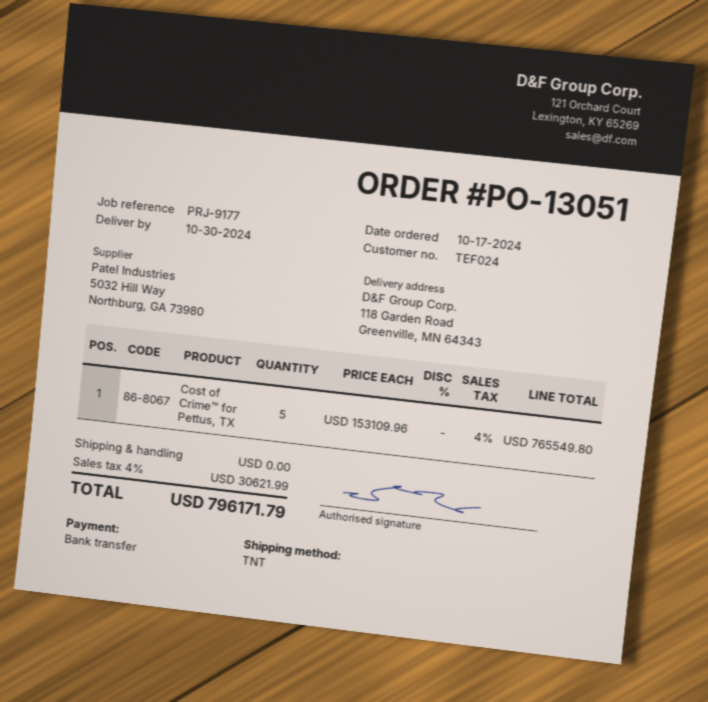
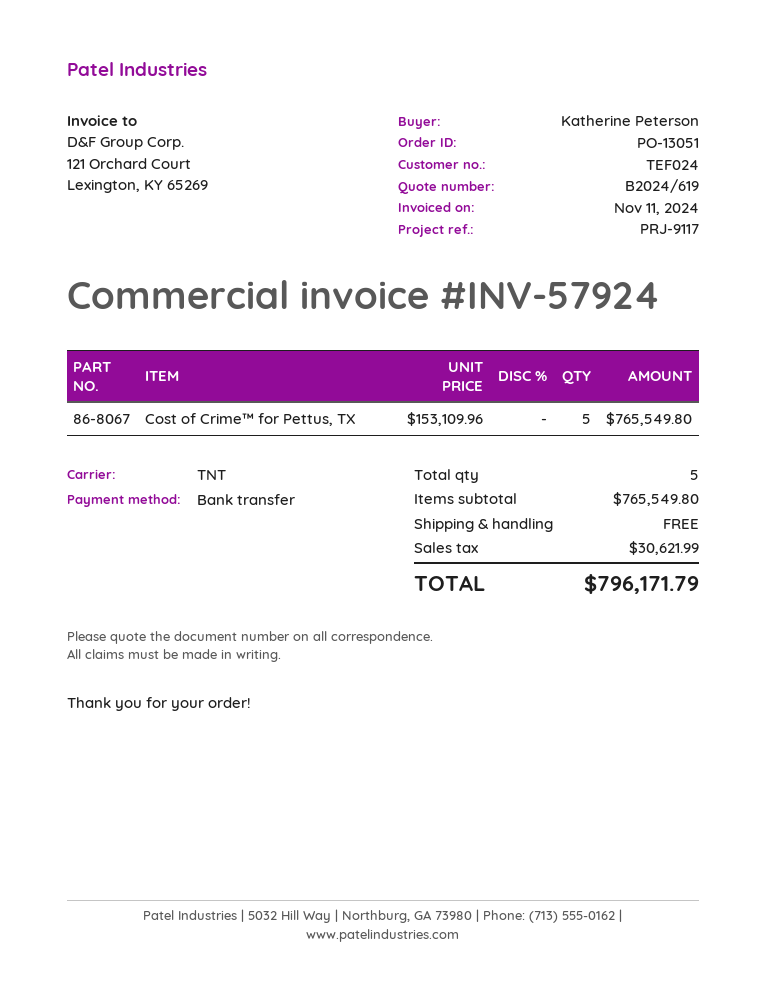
reference: PRJ-9177 -> PRJ-9117

